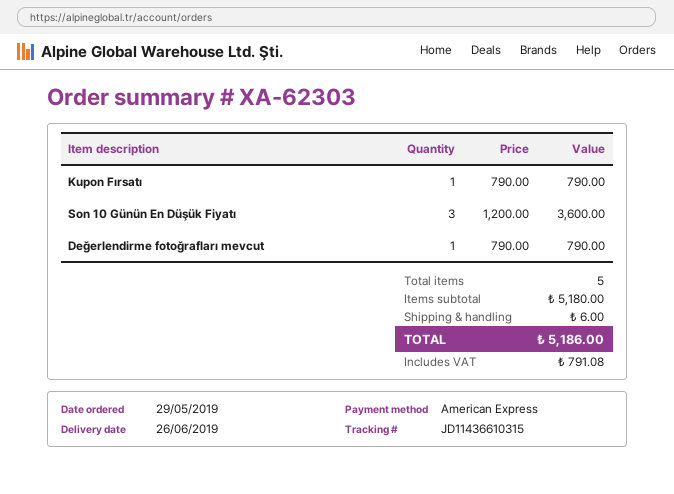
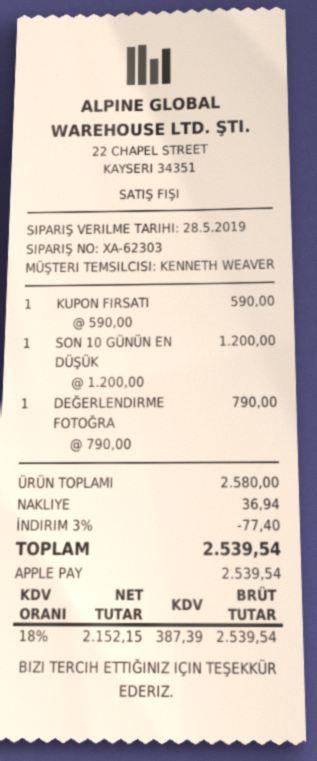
order date: 2019-05-29 -> 2019-05-28
payment method: American Express -> Apple Pay
Kupon Fırsatı: 1 x 790.00 = 790.00 -> 1 x 590.00 = 590.00
Son 10 Günün En Düşük Fiyatı: 3 x 1200.00 = 3600.00 -> 1 x 1200.00 = 1200.00
subtotal: 5180.00 -> 2580.00
discount: none -> 3% = 77.40
shipping: 6.00 -> 36.94
tax: 791.08 -> 387.39
total: 5186.00 -> 2539.54

